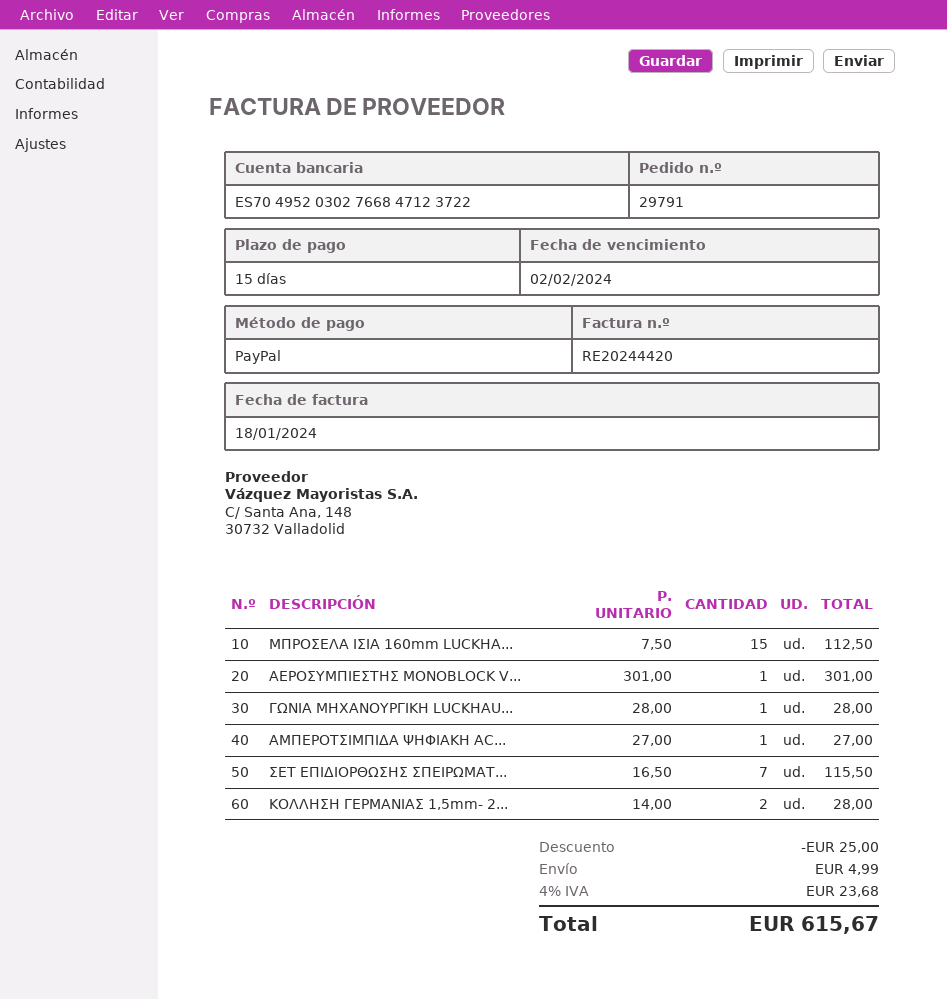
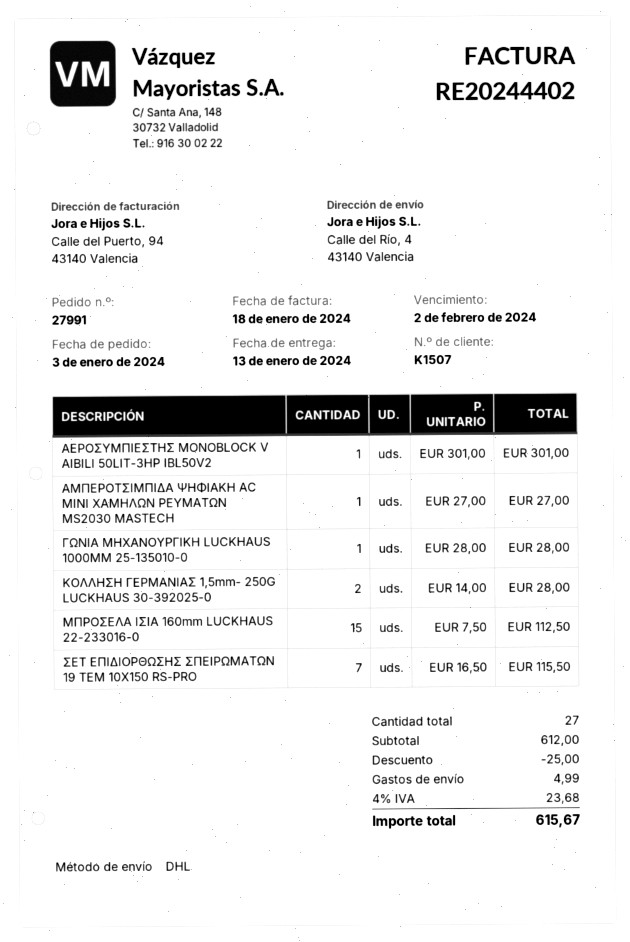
order number: 29791 -> 27991
invoice number: RE20244420 -> RE20244402

